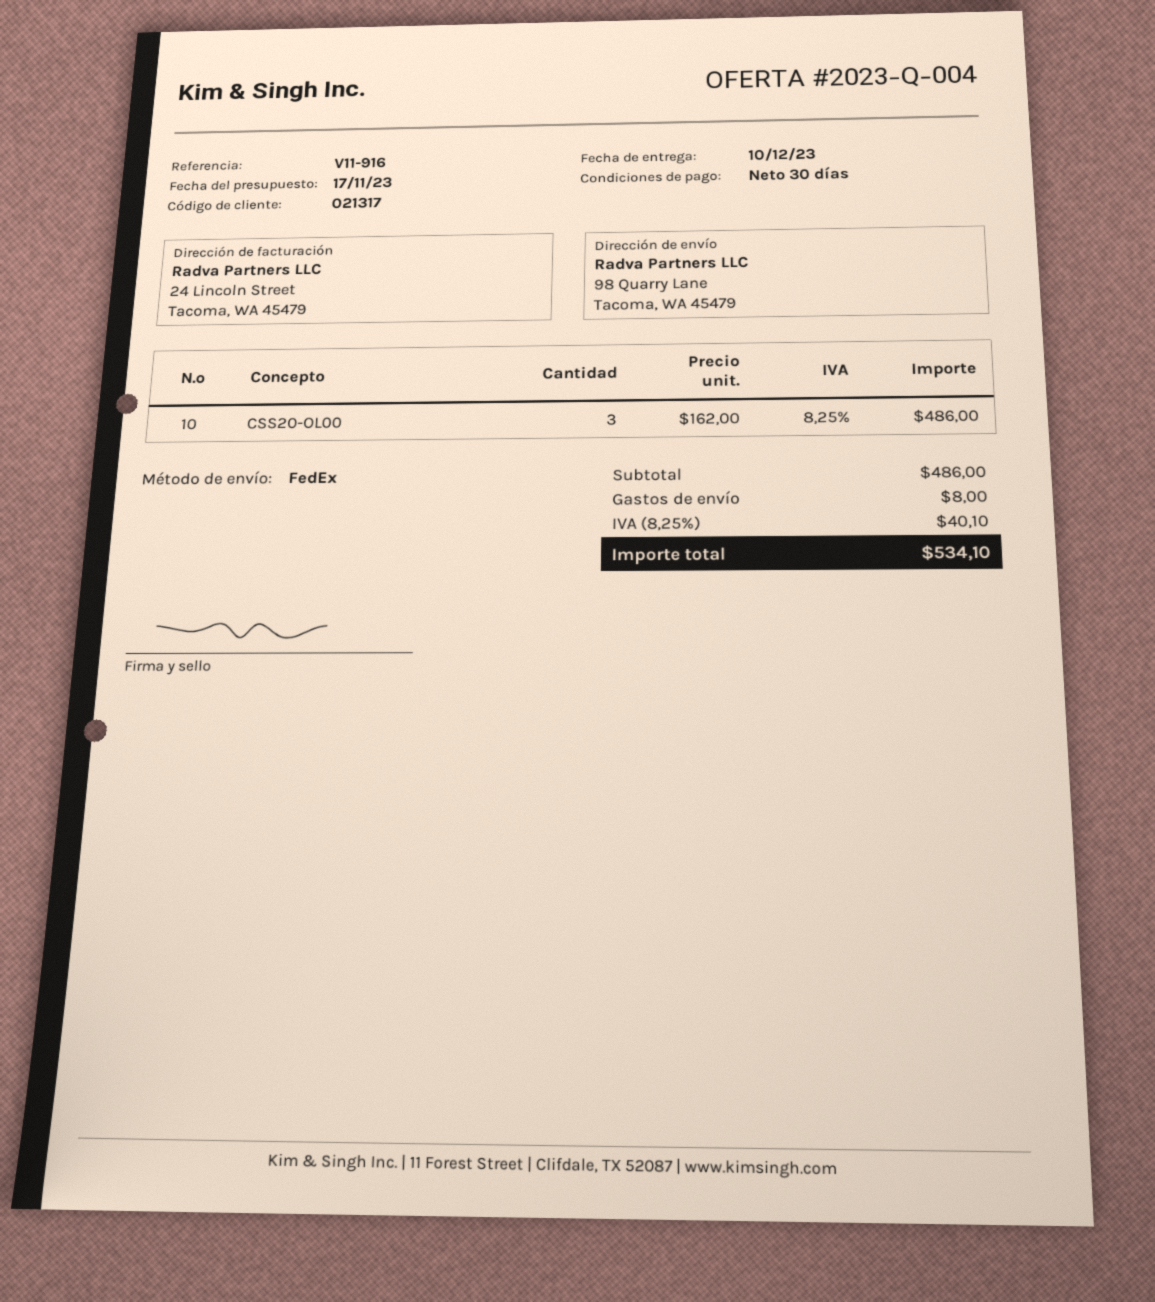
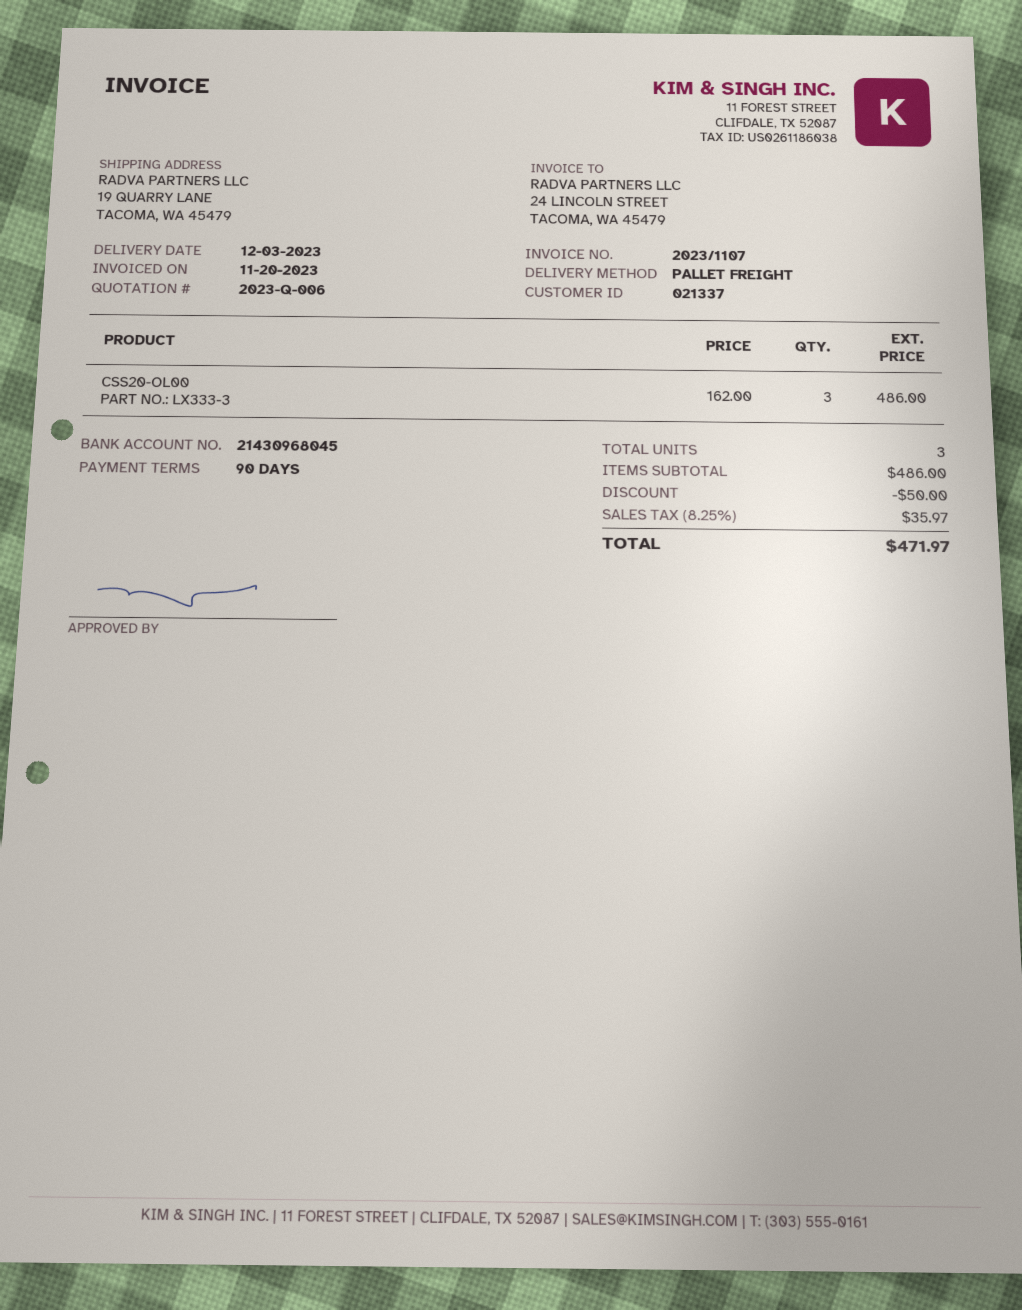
quote number: 2023-Q-004 -> 2023-Q-006
delivery date: 2023-12-10 -> 2023-12-03
payment terms: 30 days -> 90 days
customer number: 021317 -> 021337
shipping method: FedEx -> pallet freight
ship to: 98 Quarry Lane, Tacoma, WA 45479 -> 19 QUARRY LANE, TACOMA, WA 45479
discount: none -> 50.00
shipping: 8.00 -> none
tax: 8.25% = 40.10 -> 8.25% = 35.97
total: 534.10 -> 471.97

